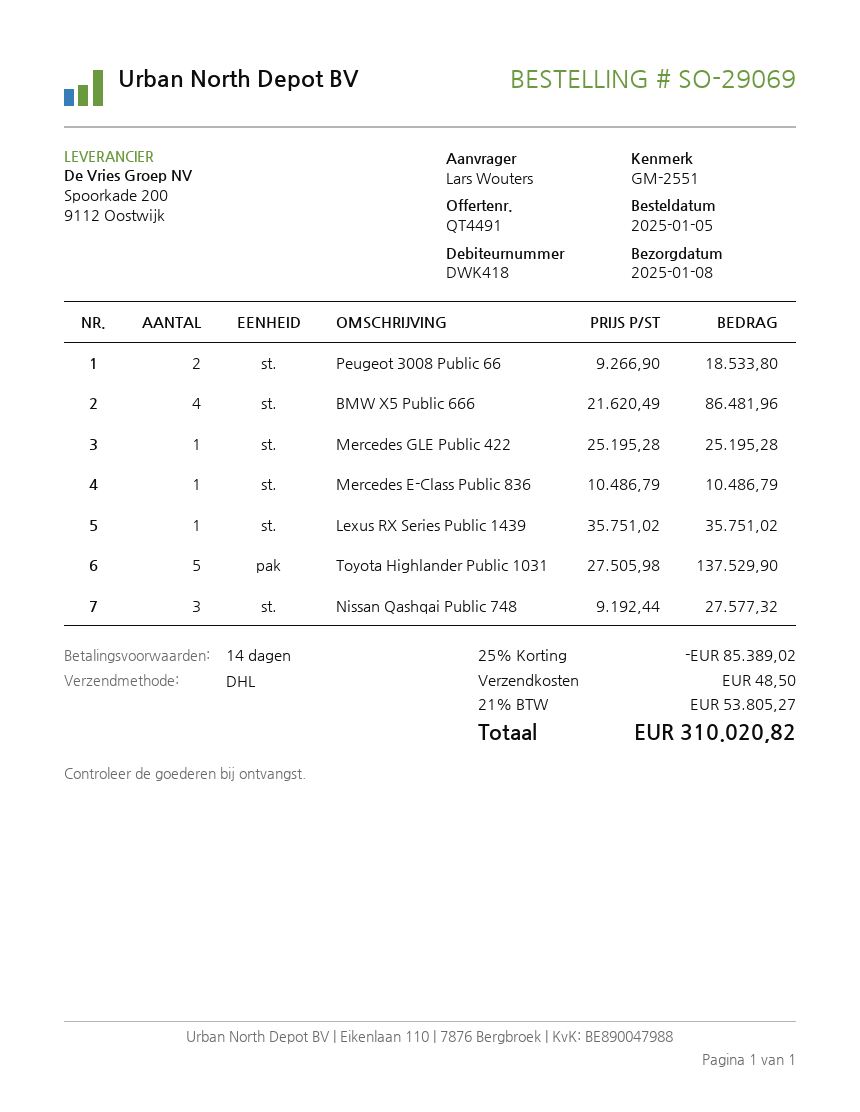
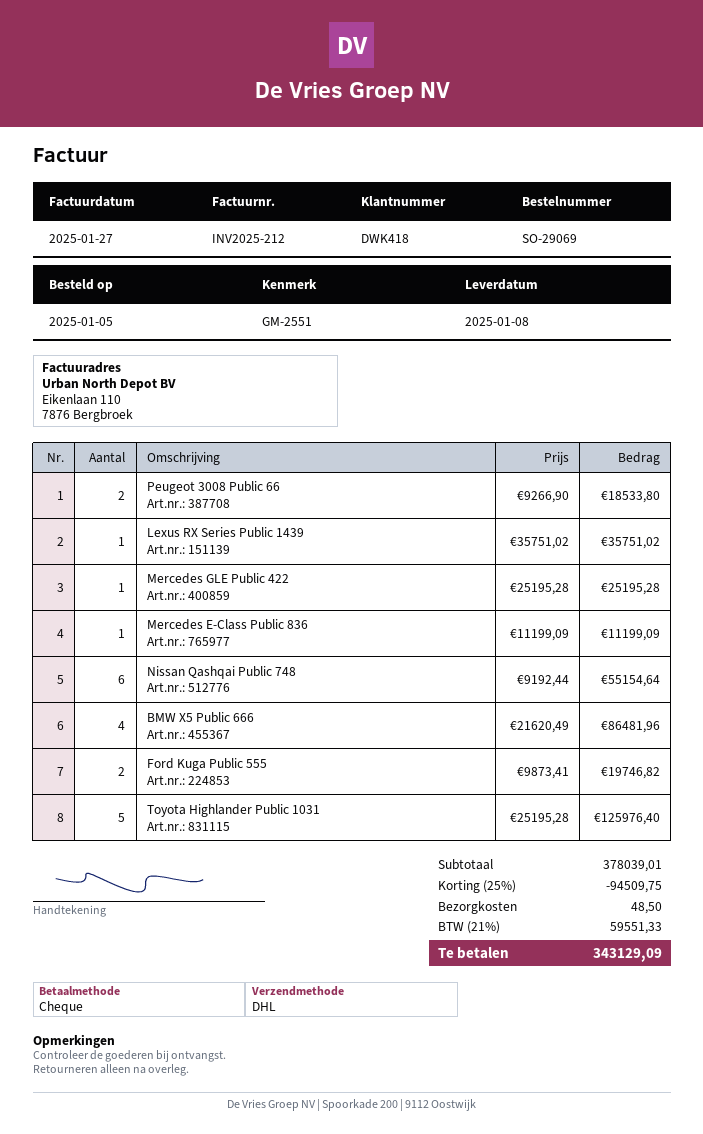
Mercedes E-Class Public 836: 1 x 10486.79 = 10486.79 -> 1 x 11199.09 = 11199.09
Toyota Highlander Public 1031: 5 x 27505.98 = 137529.90 -> 5 x 25195.28 = 125976.40
Nissan Qashqai Public 748: 3 x 9192.44 = 27577.32 -> 6 x 9192.44 = 55154.64
Ford Kuga Public 555: none -> 2 x 9873.41 = 19746.82
discount: 25% = 85389.02 -> 25% = 94509.75
tax: 21% = 53805.27 -> 21% = 59551.33
total: 310020.82 -> 343129.09

